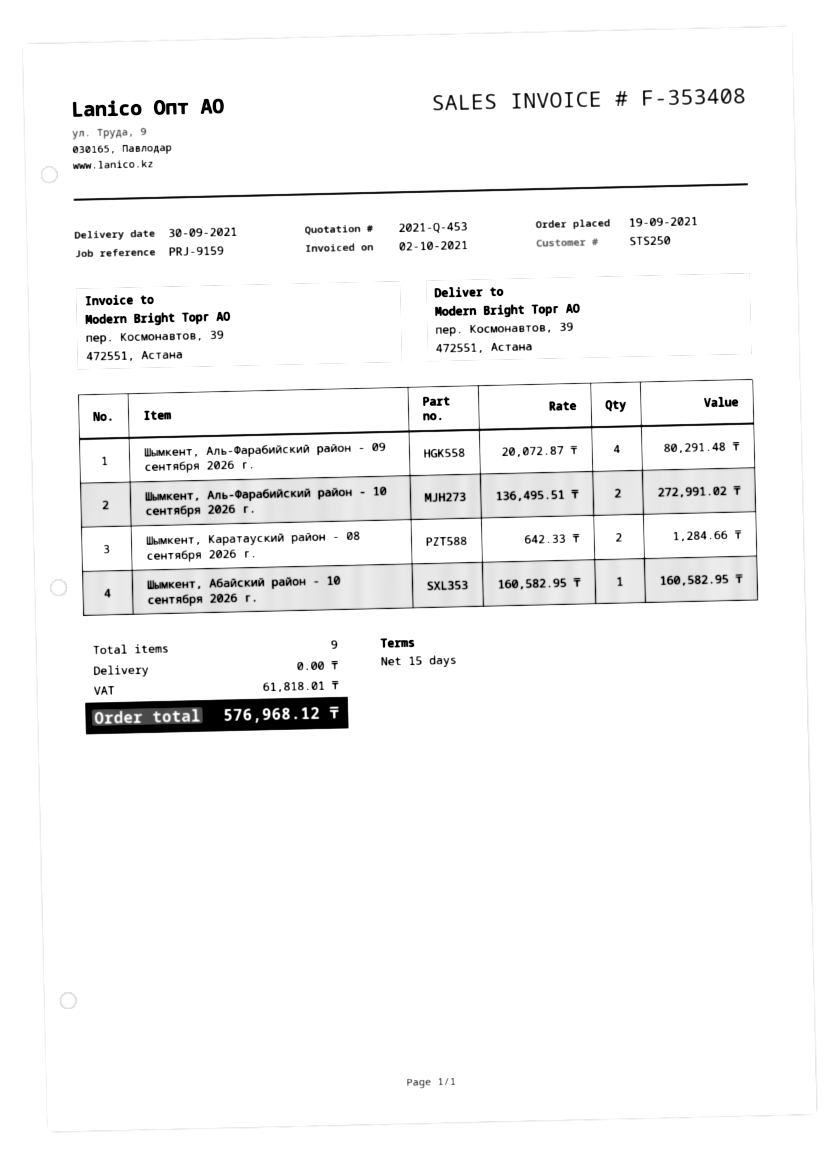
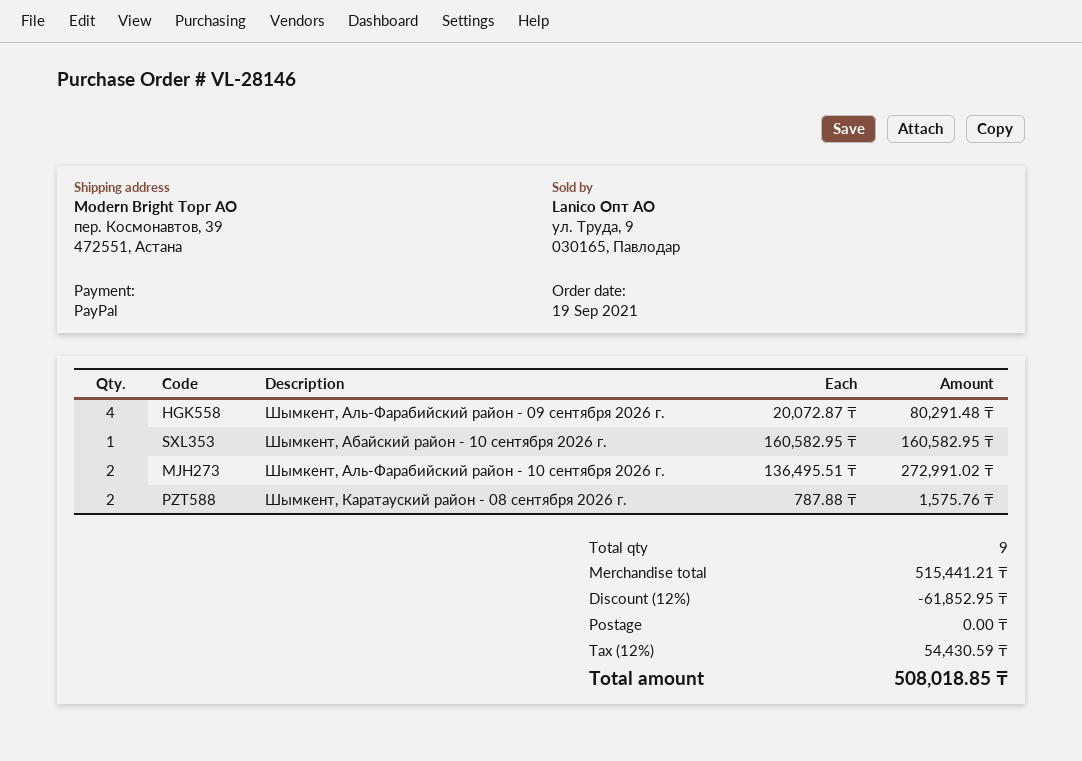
Шымкент, Каратауский район - 08 сентября 2026 г.: 2 x 642.33 = 1284.66 -> 2 x 787.88 = 1575.76
discount: none -> 12% = 61852.95
tax: 61818.01 -> 54430.59
total: 576968.12 -> 508018.85

